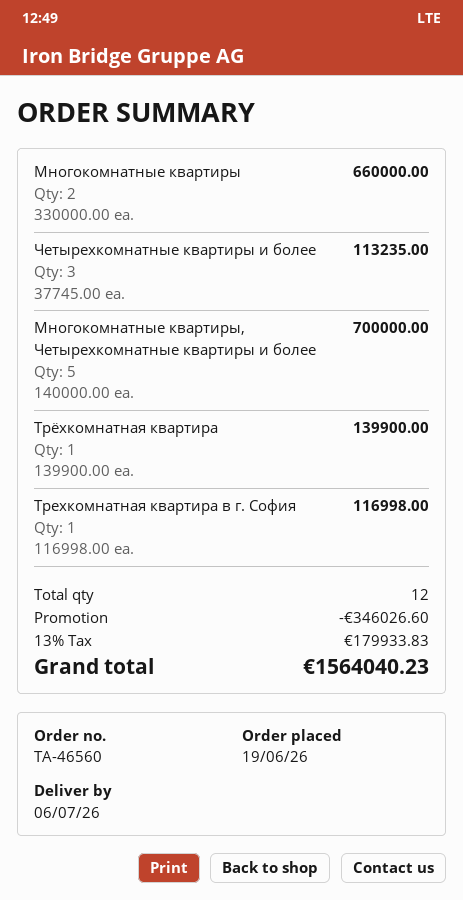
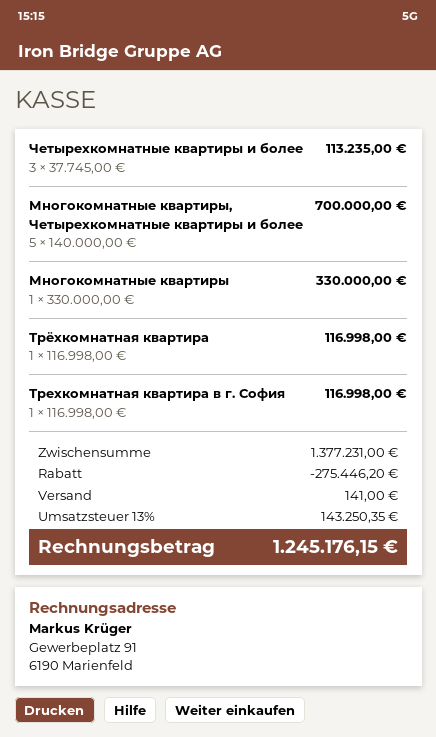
Многокомнатные квартиры: 2 x 330000.00 = 660000.00 -> 1 x 330000.00 = 330000.00
Трёхкомнатная квартира: 1 x 139900.00 = 139900.00 -> 1 x 116998.00 = 116998.00
discount: 346026.60 -> 275446.20
shipping: none -> 141.00
tax: 13% = 179933.83 -> 13% = 143250.35
total: 1564040.23 -> 1245176.15

